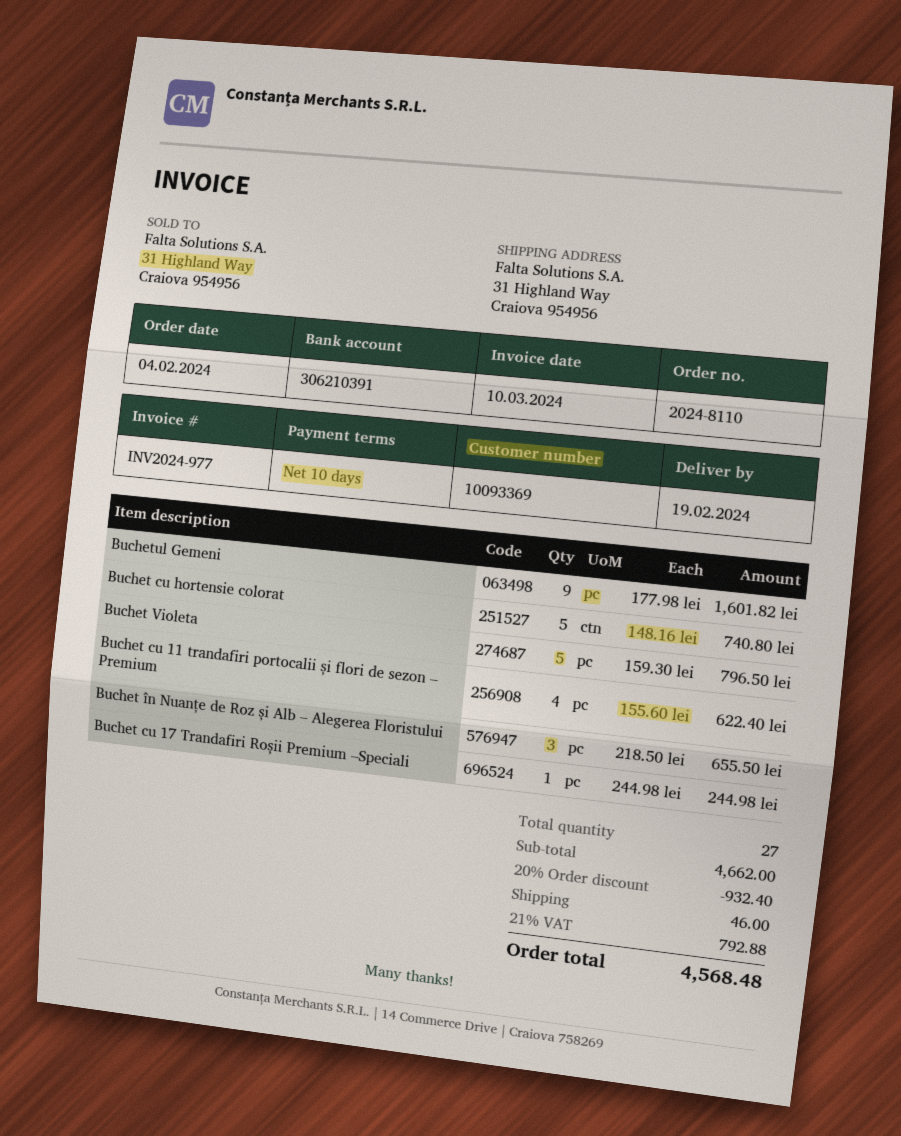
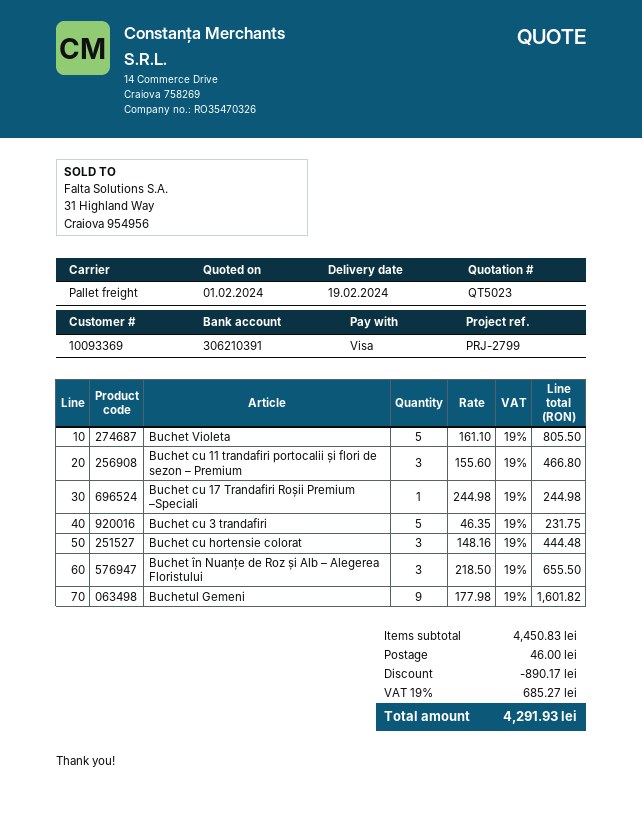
Buchet cu hortensie colorat: 5 x 148.16 = 740.80 -> 3 x 148.16 = 444.48
Buchet Violeta: 5 x 159.30 = 796.50 -> 5 x 161.10 = 805.50
Buchet cu 11 trandafiri portocalii și flori de sezon – Premium: 4 x 155.60 = 622.40 -> 3 x 155.60 = 466.80
Buchet cu 3 trandafiri: none -> 5 x 46.35 = 231.75
subtotal: 4662.00 -> 4450.83
discount: 932.40 -> 890.17
tax: 21% = 792.88 -> 19% = 685.27
total: 4568.48 -> 4291.93

